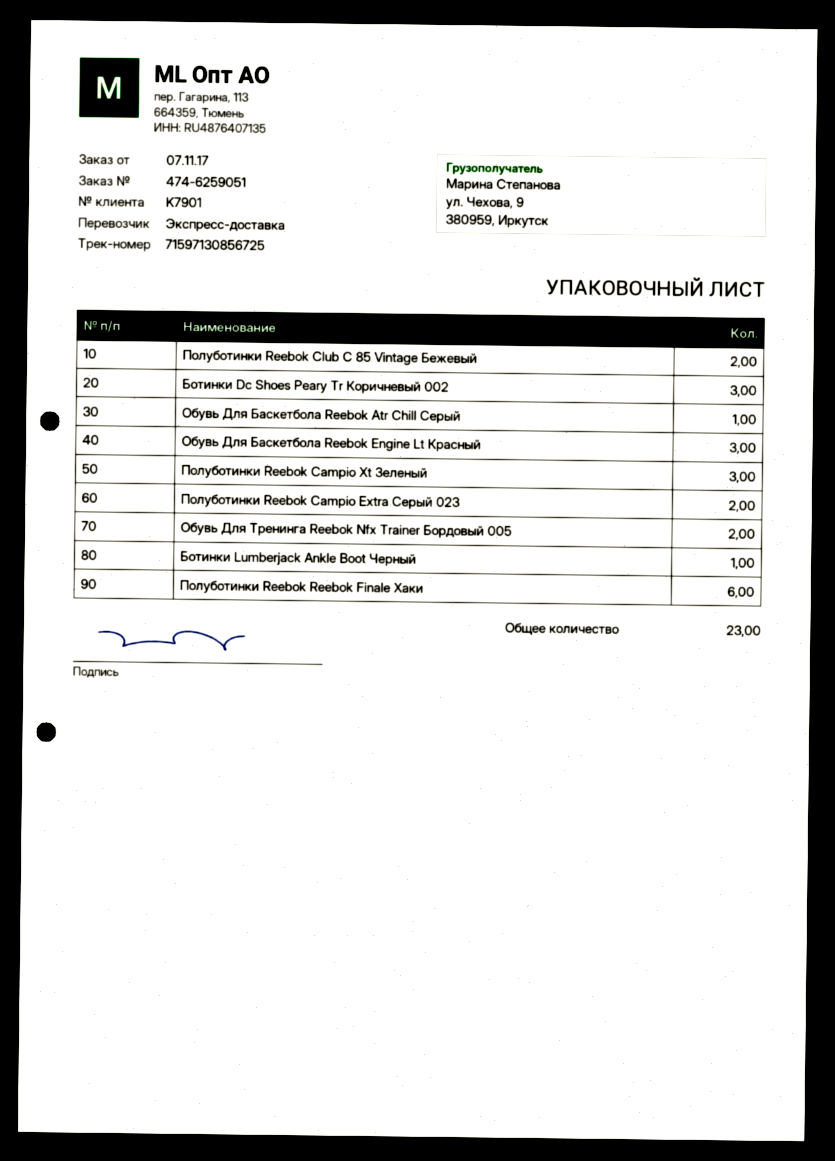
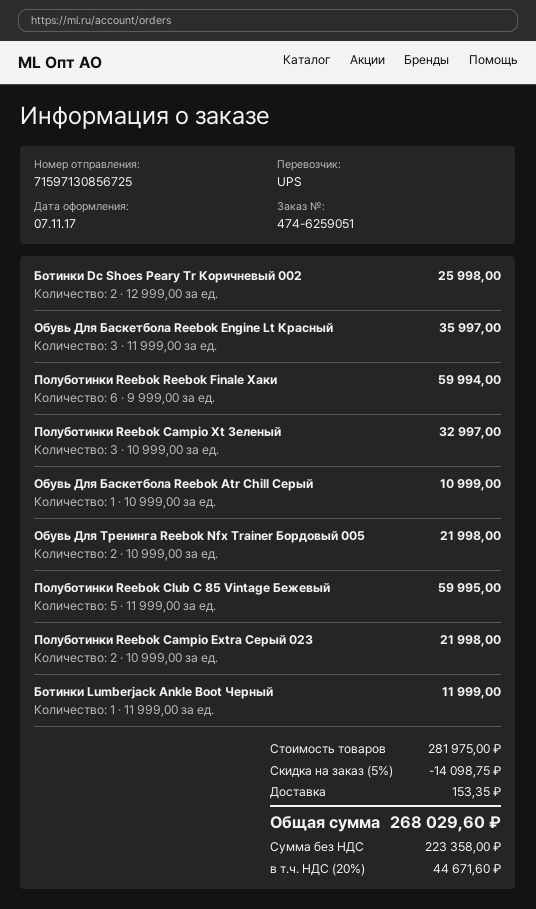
shipping method: express -> UPS
Полуботинки Reebok Club C 85 Vintage Бежевый: 2 -> 5
Ботинки Dc Shoes Peary Tr Коричневый 002: 3 -> 2

